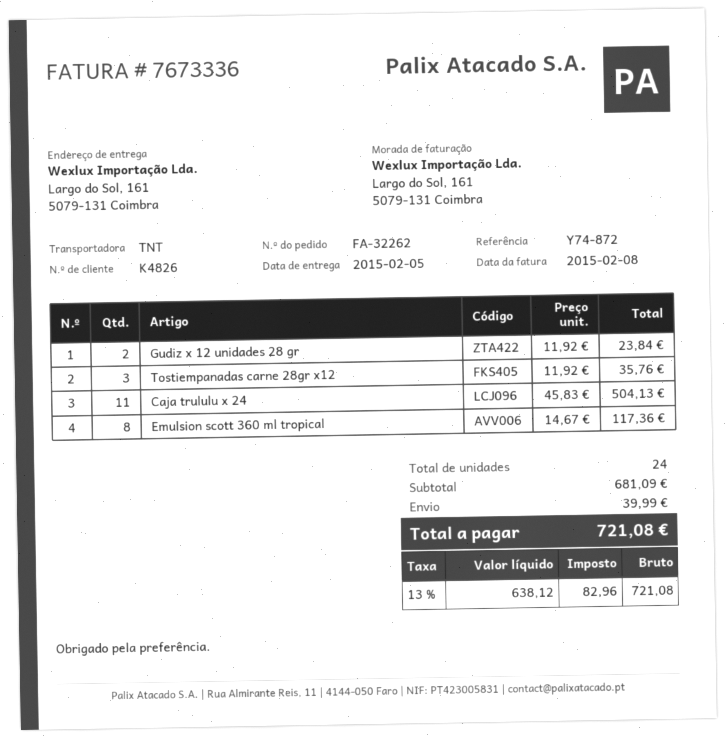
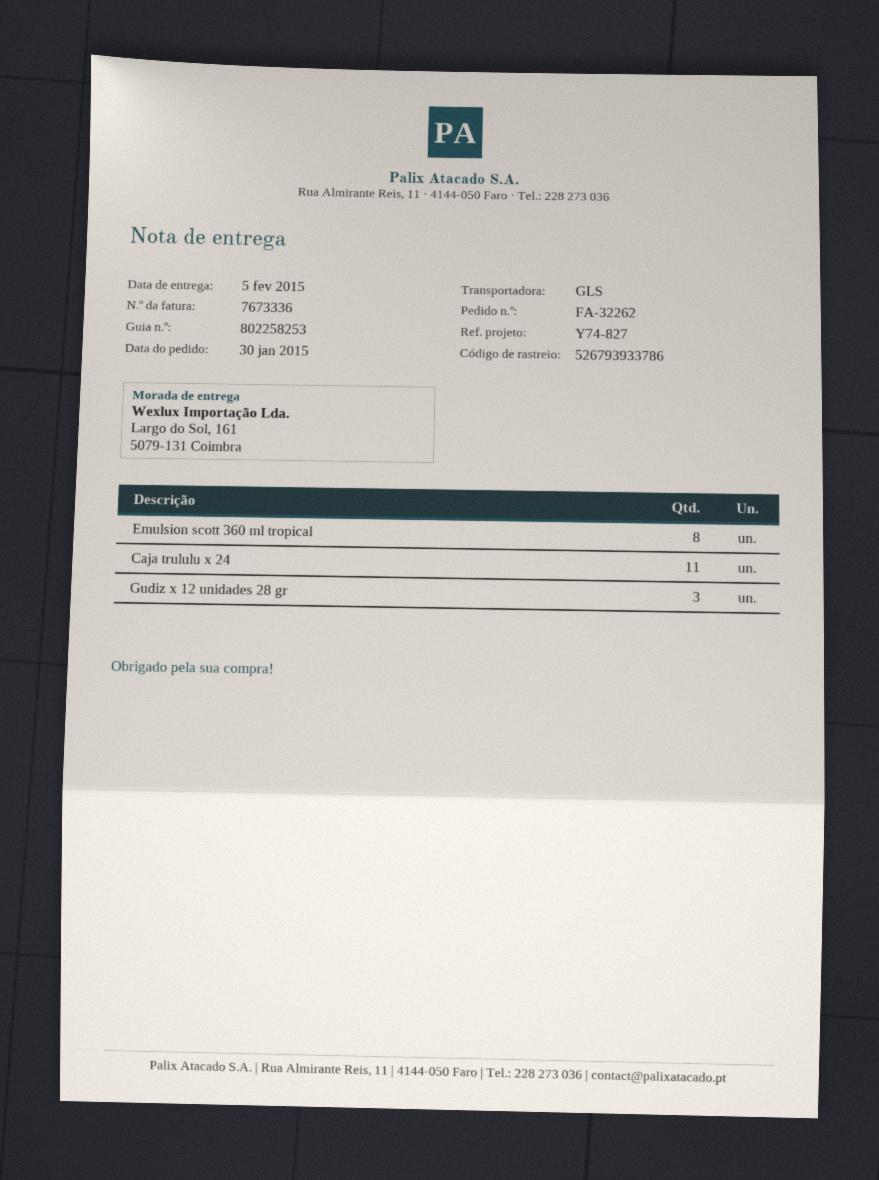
reference: Y74-872 -> Y74-827
shipping method: TNT -> GLS
Gudiz x 12 unidades 28 gr: 2 -> 3
Tostiempanadas carne 28gr x12: 3 -> none

